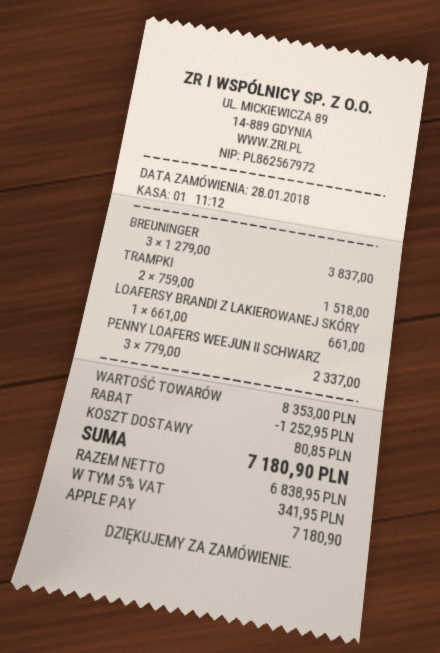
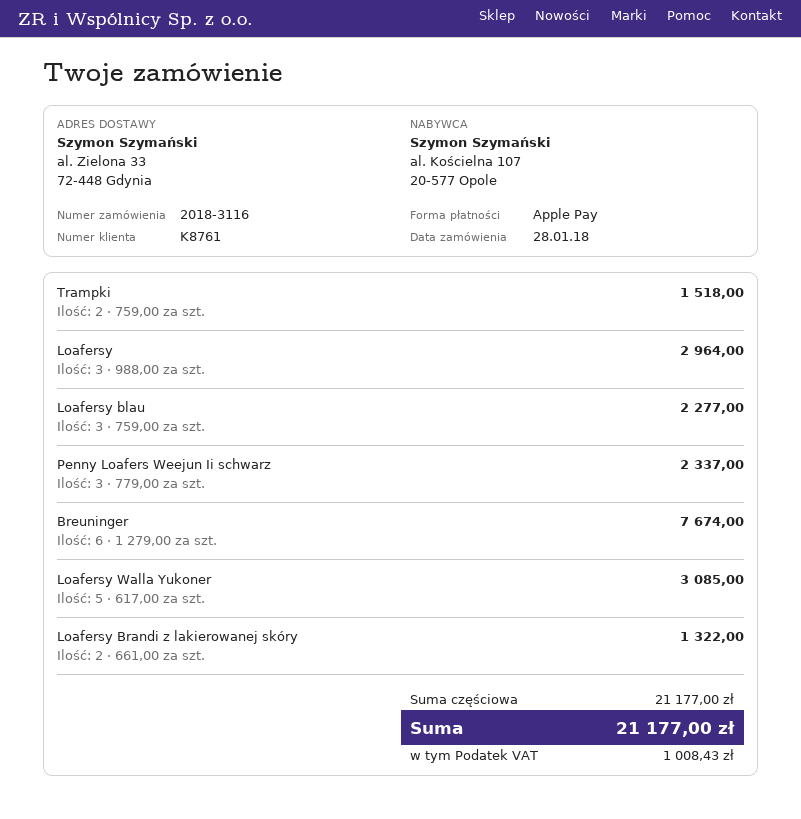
BREUNINGER: 3 x 1279.00 = 3837.00 -> 6 x 1279.00 = 7674.00
LOAFERSY BRANDI Z LAKIEROWANEJ SKÓRY: 1 x 661.00 = 661.00 -> 2 x 661.00 = 1322.00
Loafersy: none -> 3 x 988.00 = 2964.00
Loafersy blau: none -> 3 x 759.00 = 2277.00
Loafersy Walla Yukoner: none -> 5 x 617.00 = 3085.00
subtotal: 8353.00 -> 21177.00
discount: 1252.95 -> none
shipping: 80.85 -> none
tax: 341.95 -> 1008.43
total: 7180.90 -> 21177.00

